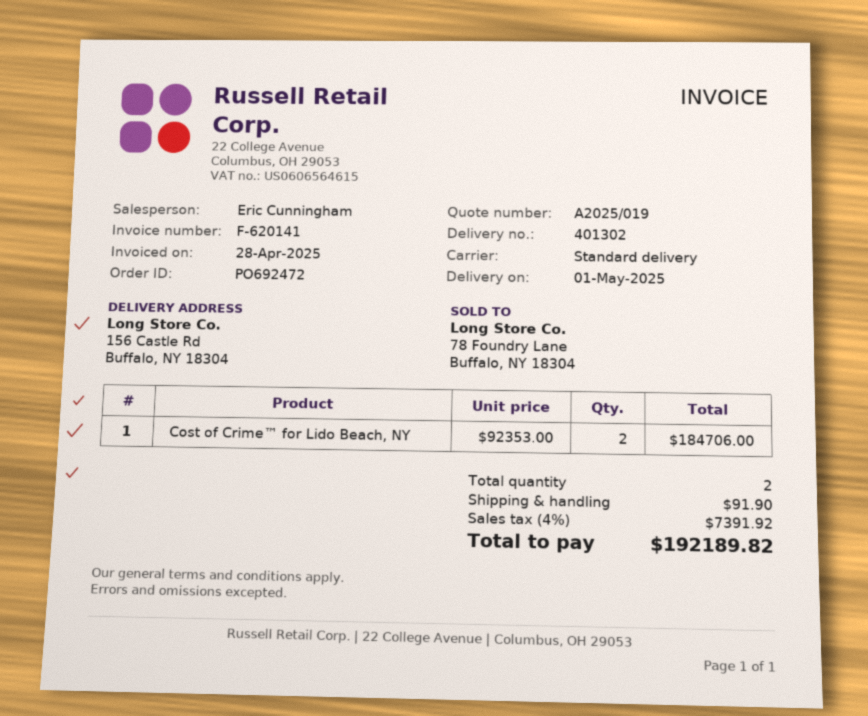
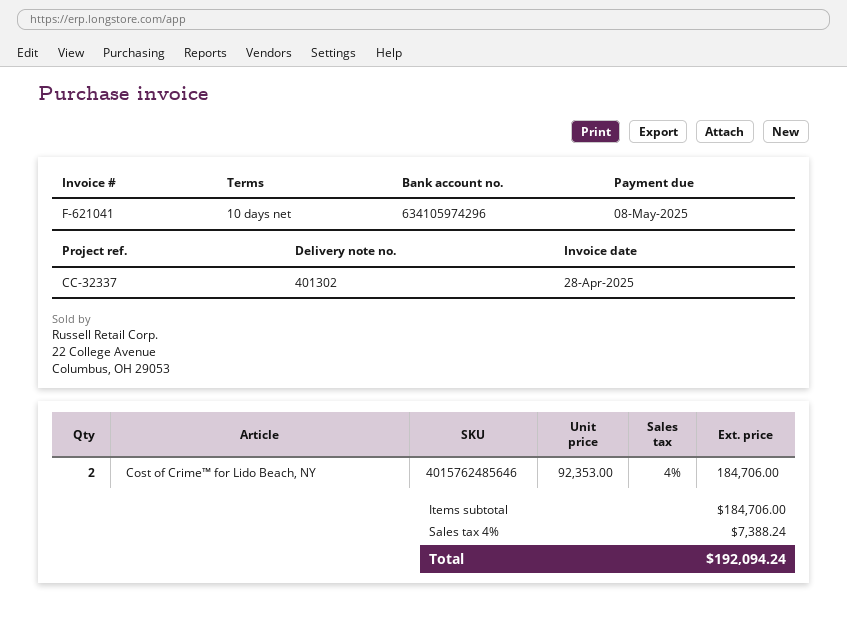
invoice number: F-620141 -> F-621041
shipping: 91.90 -> none
tax: 4% = 7391.92 -> 4% = 7388.24
total: 192189.82 -> 192094.24

